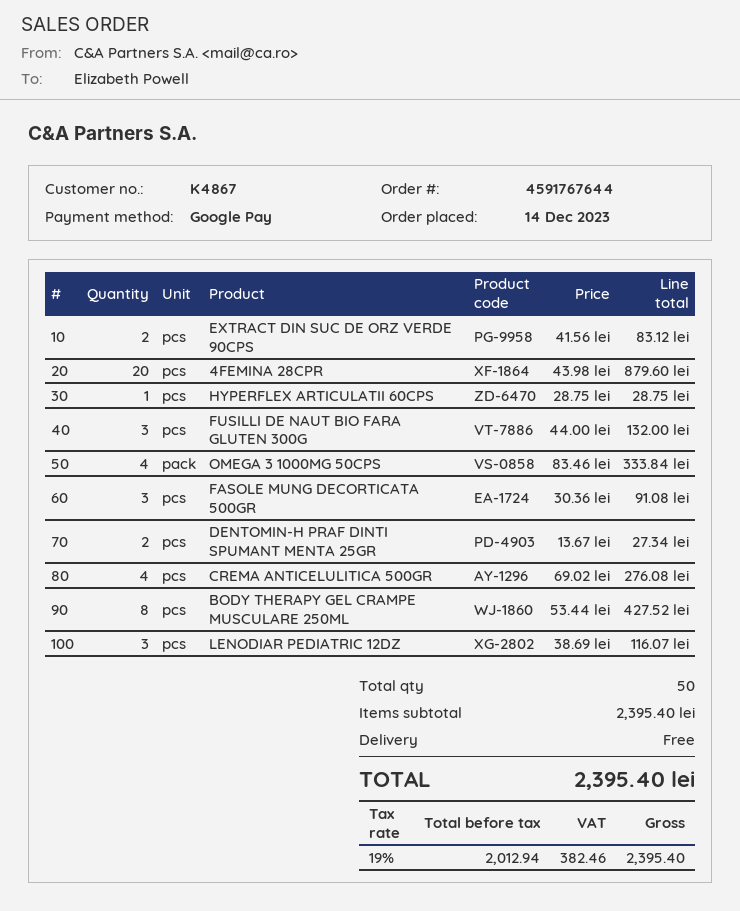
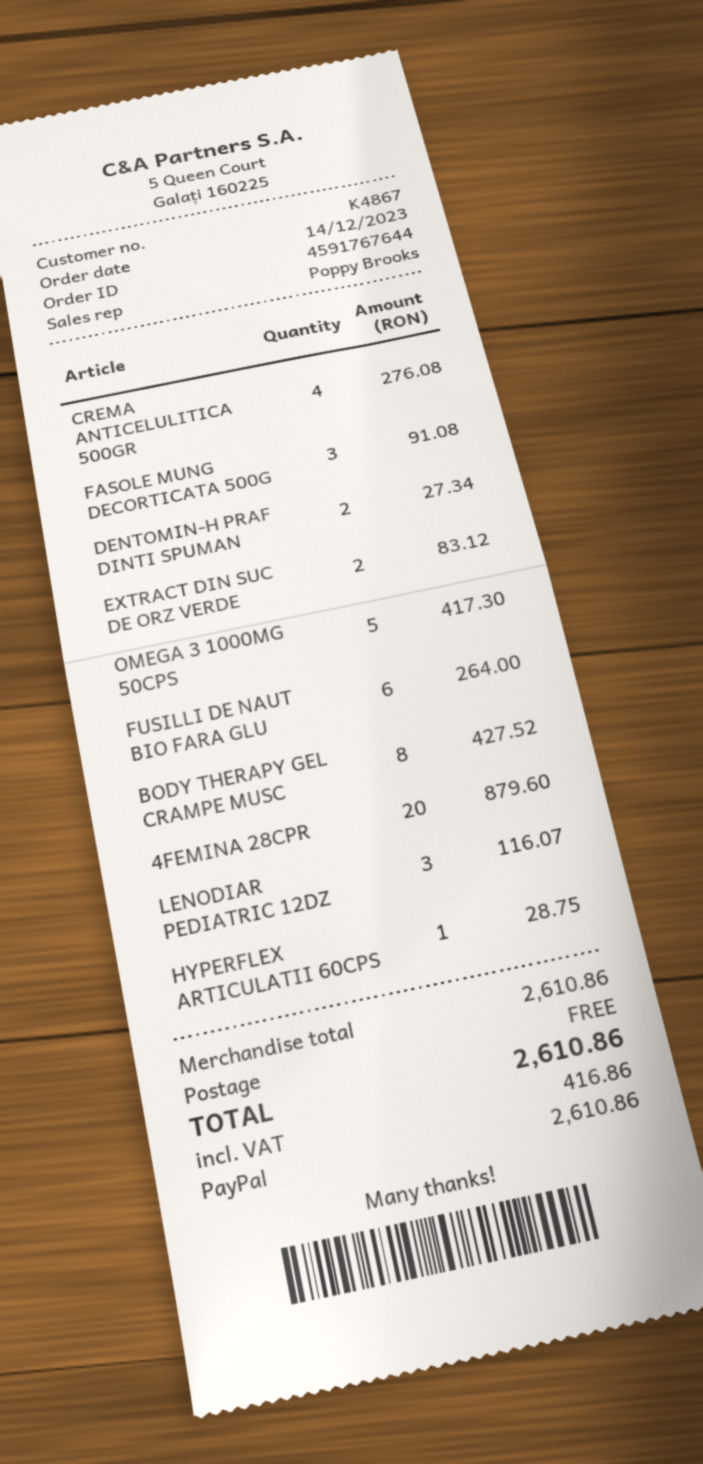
payment method: Google Pay -> PayPal
FUSILLI DE NAUT BIO FARA GLUTEN 300G: 3 for 132.00 -> 6 for 264.00
OMEGA 3 1000MG 50CPS: 4 for 333.84 -> 5 for 417.30
subtotal: 2395.40 -> 2610.86
tax: 382.46 -> 416.86
total: 2395.40 -> 2610.86

